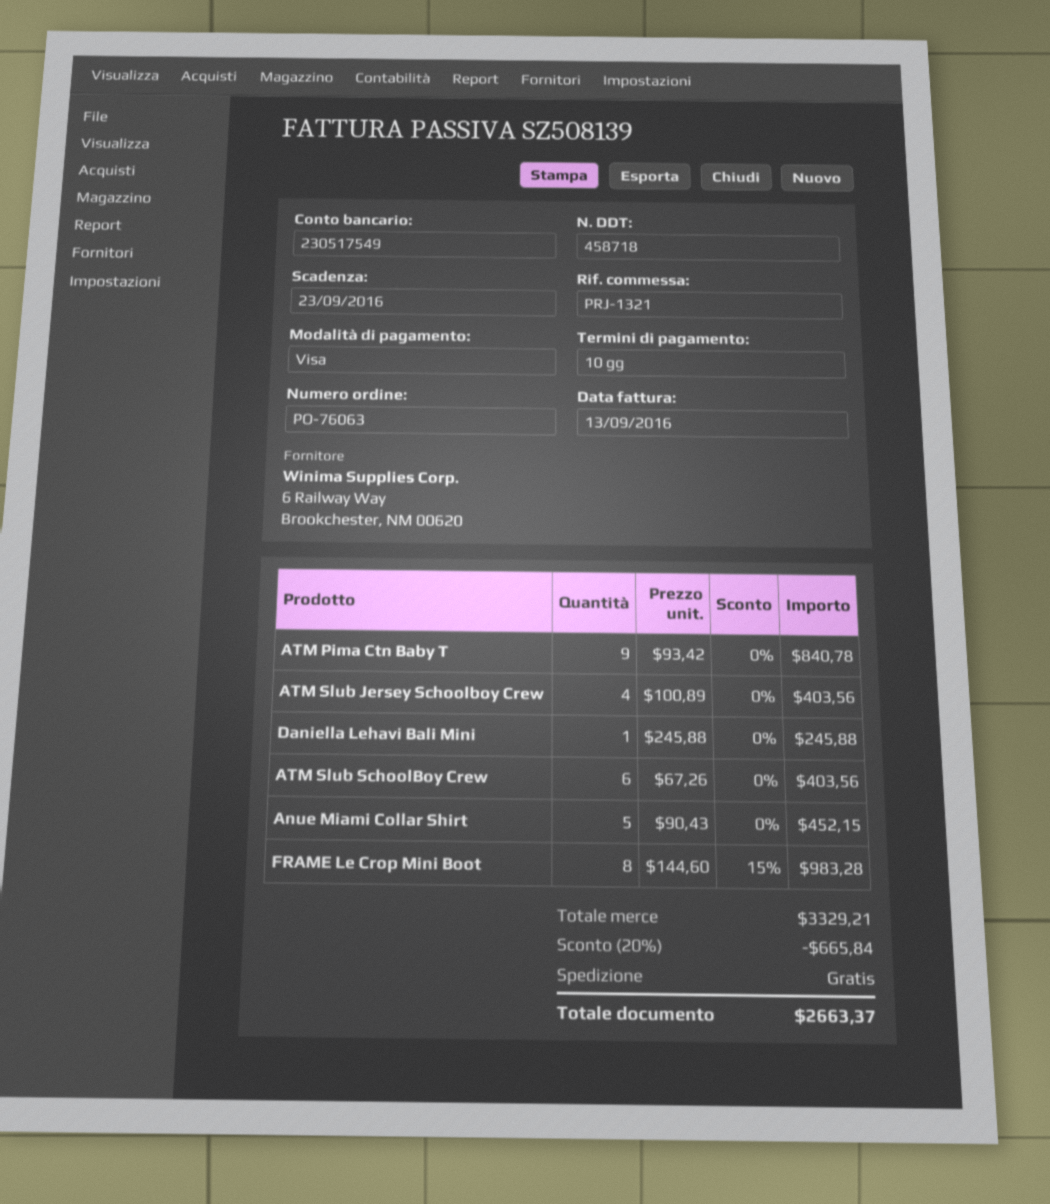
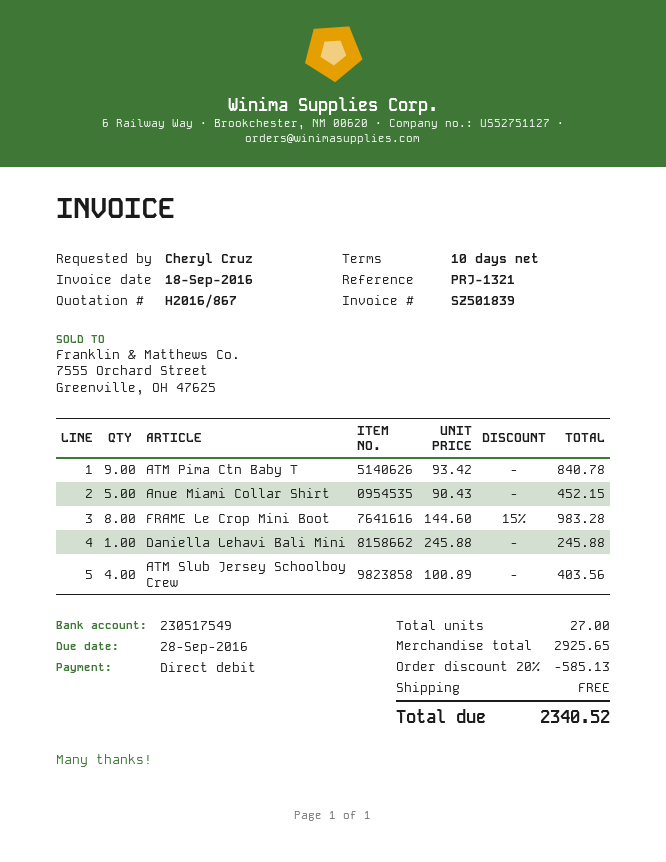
invoice number: SZ508139 -> SZ501839
invoice date: 2016-09-13 -> 2016-09-18
due date: 2016-09-23 -> 2016-09-28
payment method: Visa -> direct debit
ATM Slub SchoolBoy Crew: 6 x 67.26 = 403.56 -> none
subtotal: 3329.21 -> 2925.65
discount: 20% = 665.84 -> 20% = 585.13
total: 2663.37 -> 2340.52

